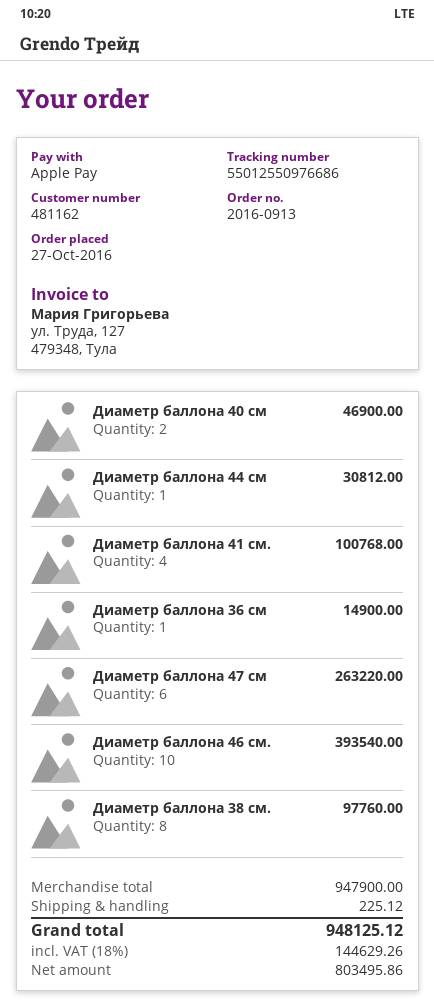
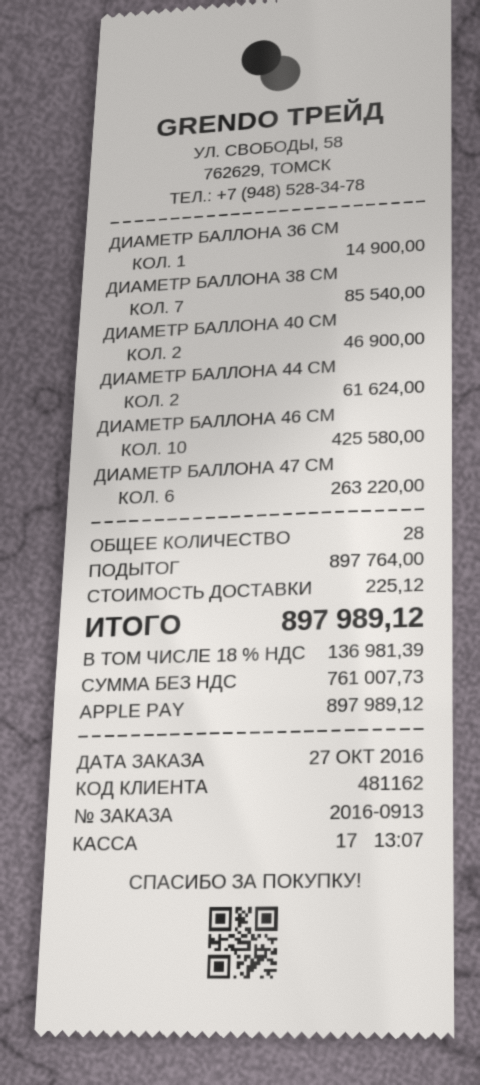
Диаметр баллона 44 см: 1 for 30812.00 -> 2 for 61624.00
Диаметр баллона 41 см.: 4 for 100768.00 -> none
Диаметр баллона 46 см.: 10 for 393540.00 -> 10 for 425580.00
Диаметр баллона 38 см.: 8 for 97760.00 -> 7 for 85540.00
subtotal: 947900.00 -> 897764.00
net: 803495.86 -> 761007.73
tax: 18% = 144629.26 -> 18% = 136981.39
total: 948125.12 -> 897989.12

